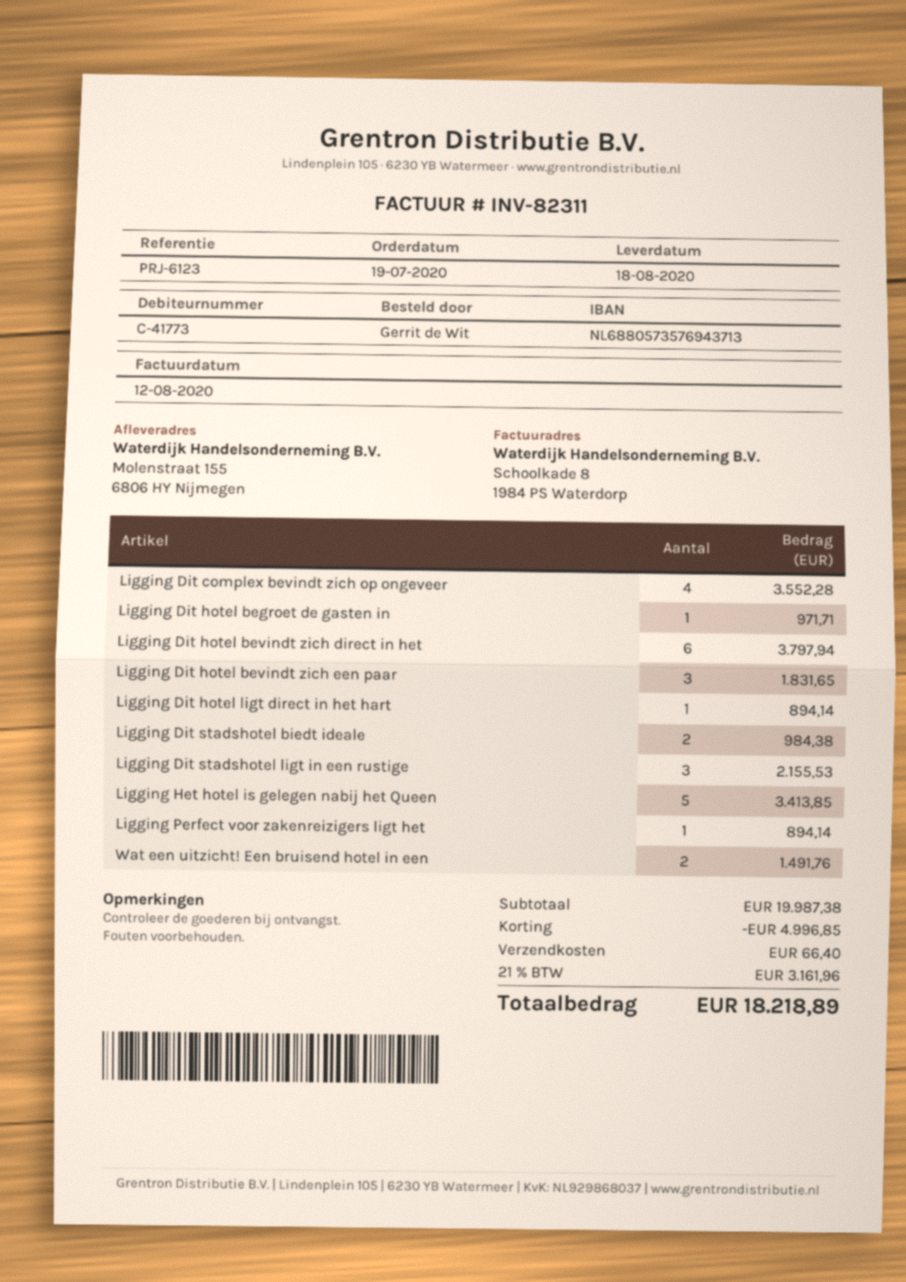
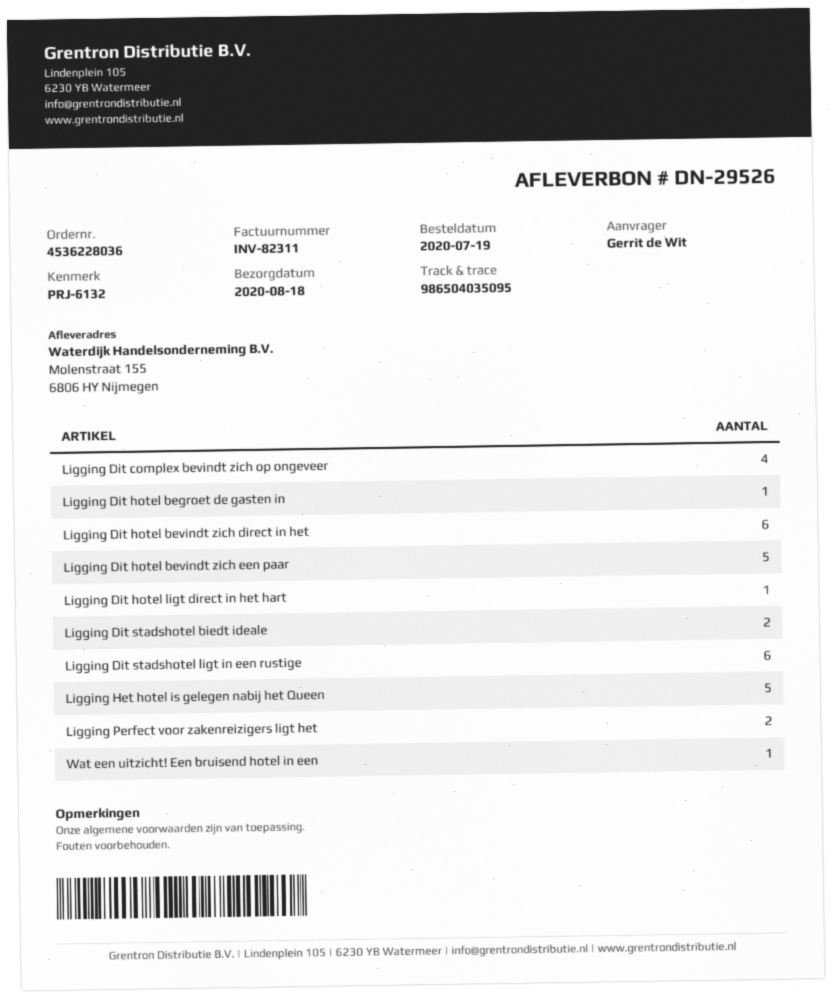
reference: PRJ-6123 -> PRJ-6132
Ligging Dit hotel bevindt zich een paar: 3 -> 5
Ligging Dit stadshotel ligt in een rustige: 3 -> 6
Ligging Perfect voor zakenreizigers ligt het: 1 -> 2
Wat een uitzicht! Een bruisend hotel in een: 2 -> 1

